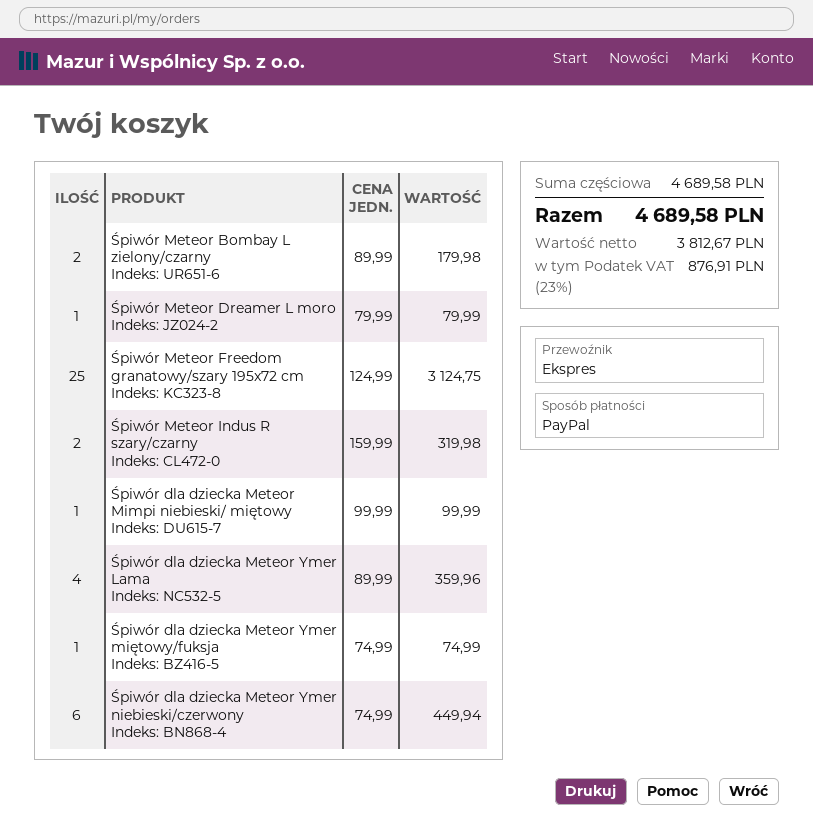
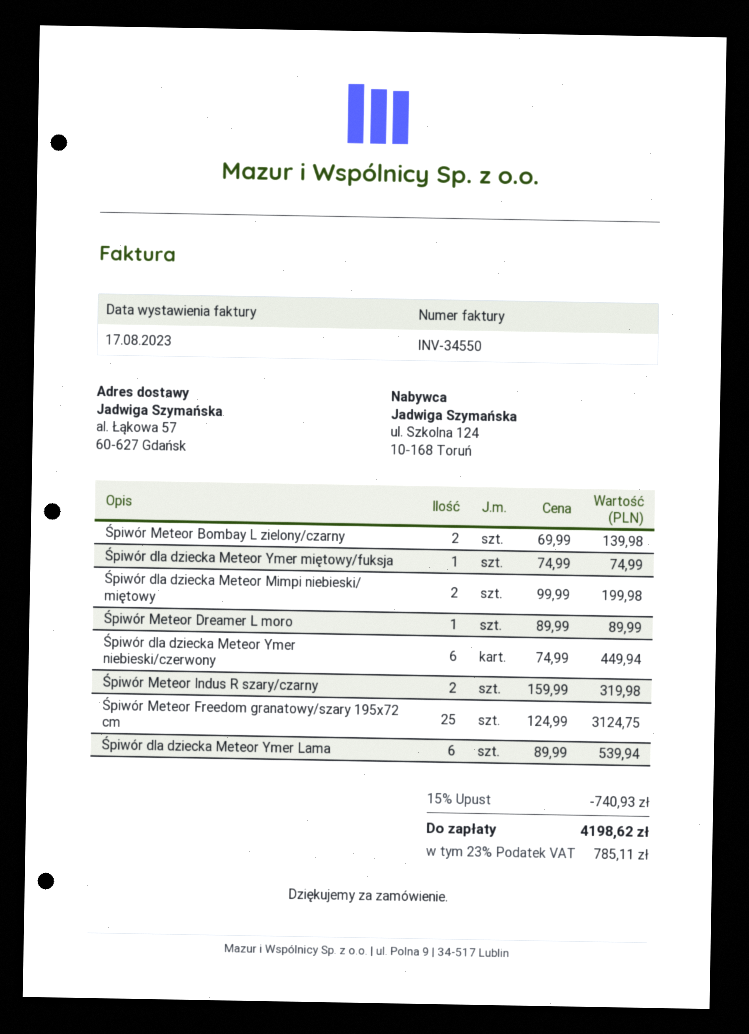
Śpiwór Meteor Bombay L zielony/czarny: 2 x 89.99 = 179.98 -> 2 x 69.99 = 139.98
Śpiwór Meteor Dreamer L moro: 1 x 79.99 = 79.99 -> 1 x 89.99 = 89.99
Śpiwór dla dziecka Meteor Mimpi niebieski/ miętowy: 1 x 99.99 = 99.99 -> 2 x 99.99 = 199.98
Śpiwór dla dziecka Meteor Ymer Lama: 4 x 89.99 = 359.96 -> 6 x 89.99 = 539.94
discount: none -> 15% = 740.93
tax: 23% = 876.91 -> 23% = 785.11
total: 4689.58 -> 4198.62

